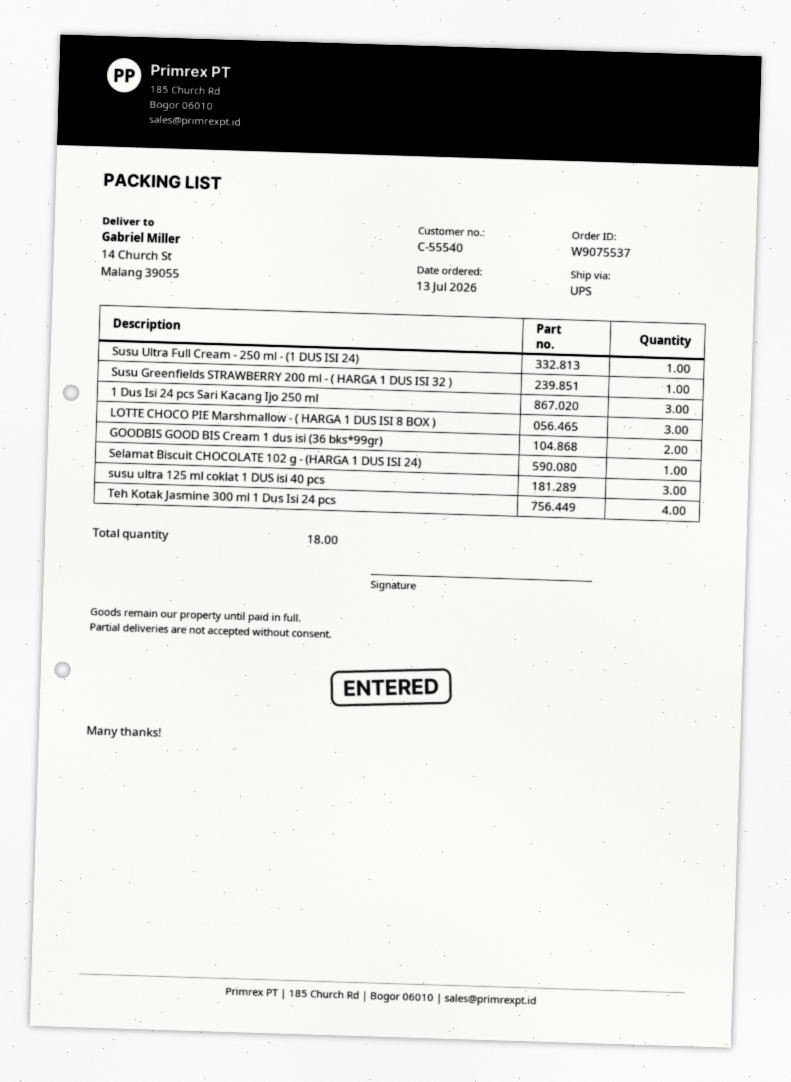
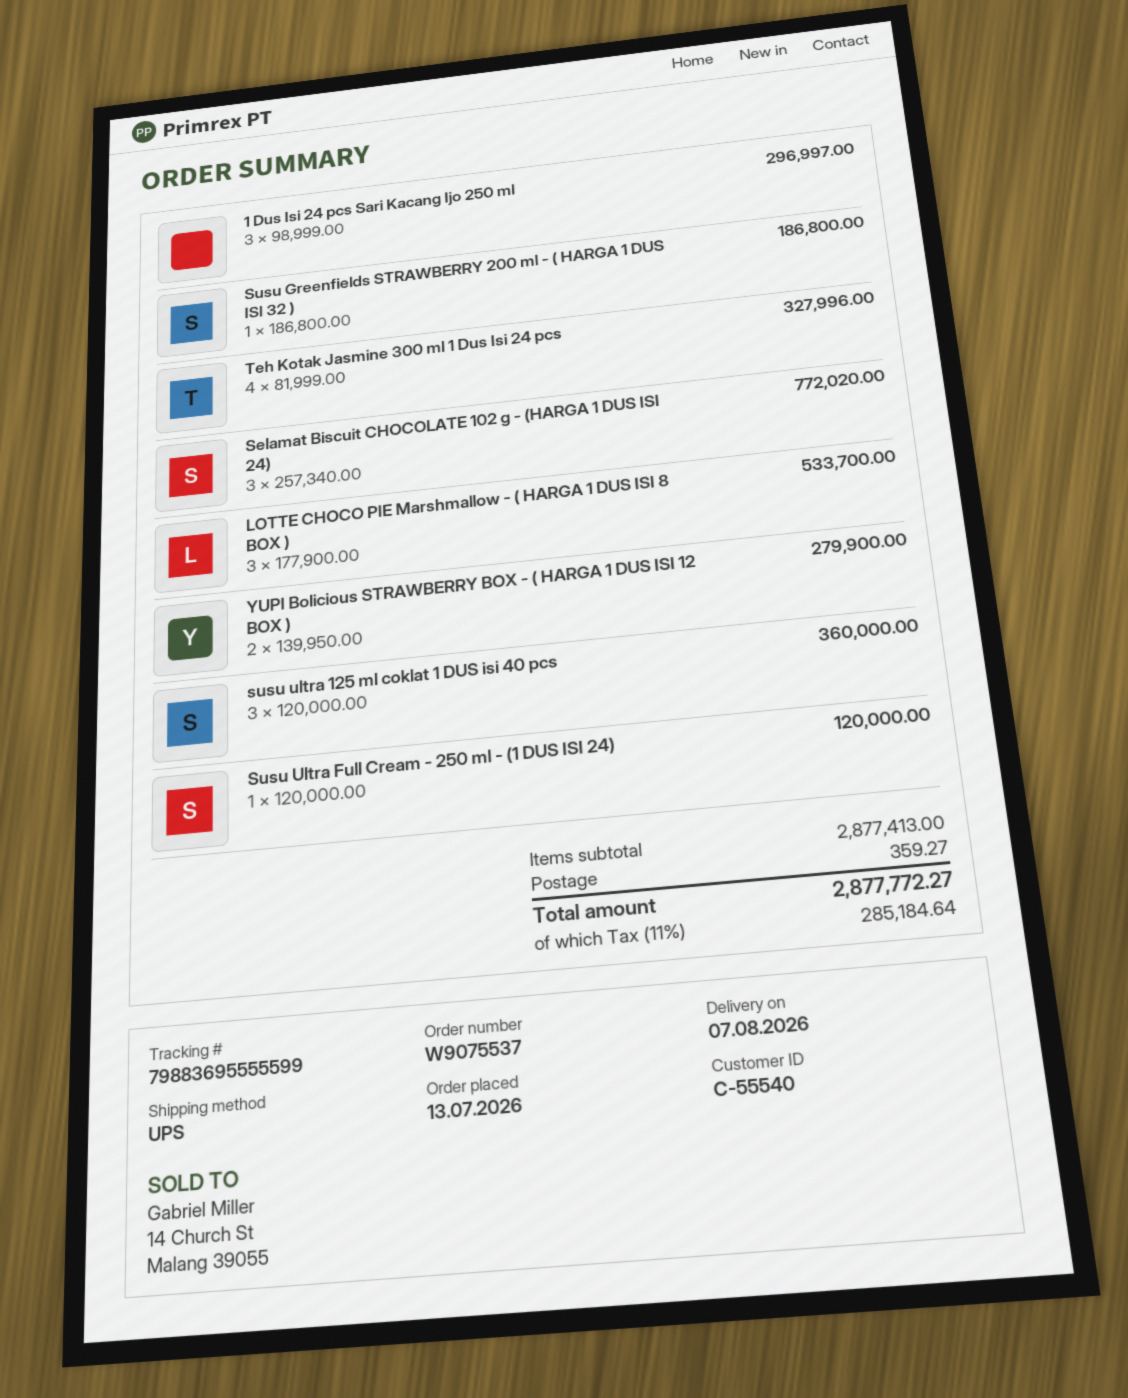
GOODBIS GOOD BIS Cream 1 dus isi (36 bks*99gr): 2 -> none
Selamat Biscuit CHOCOLATE 102 g - (HARGA 1 DUS ISI 24): 1 -> 3
YUPI Bolicious STRAWBERRY BOX - ( HARGA 1 DUS ISI 12 BOX ): none -> 2

